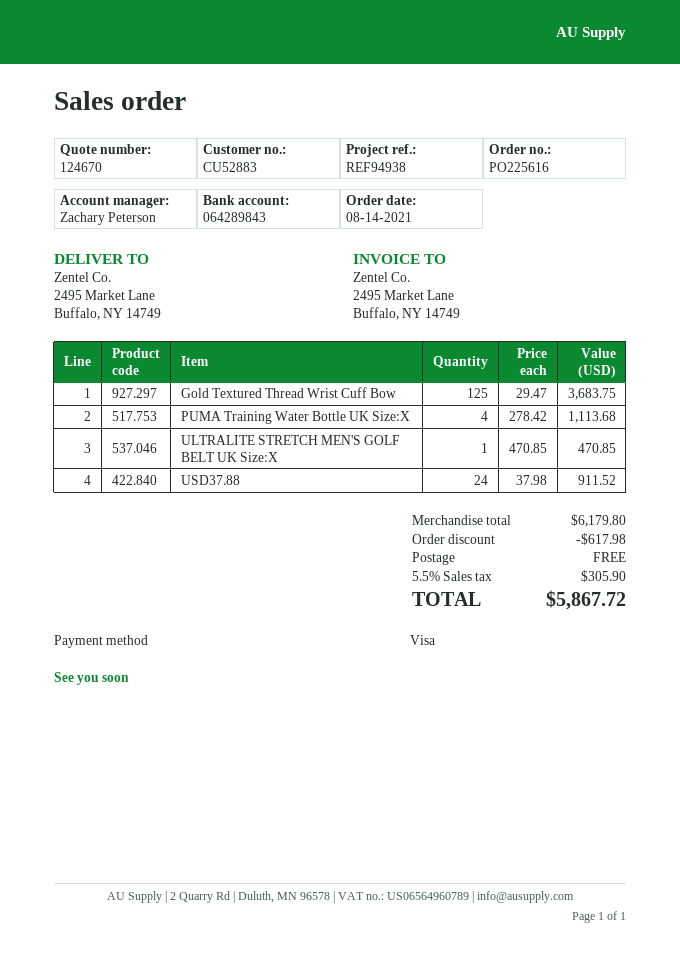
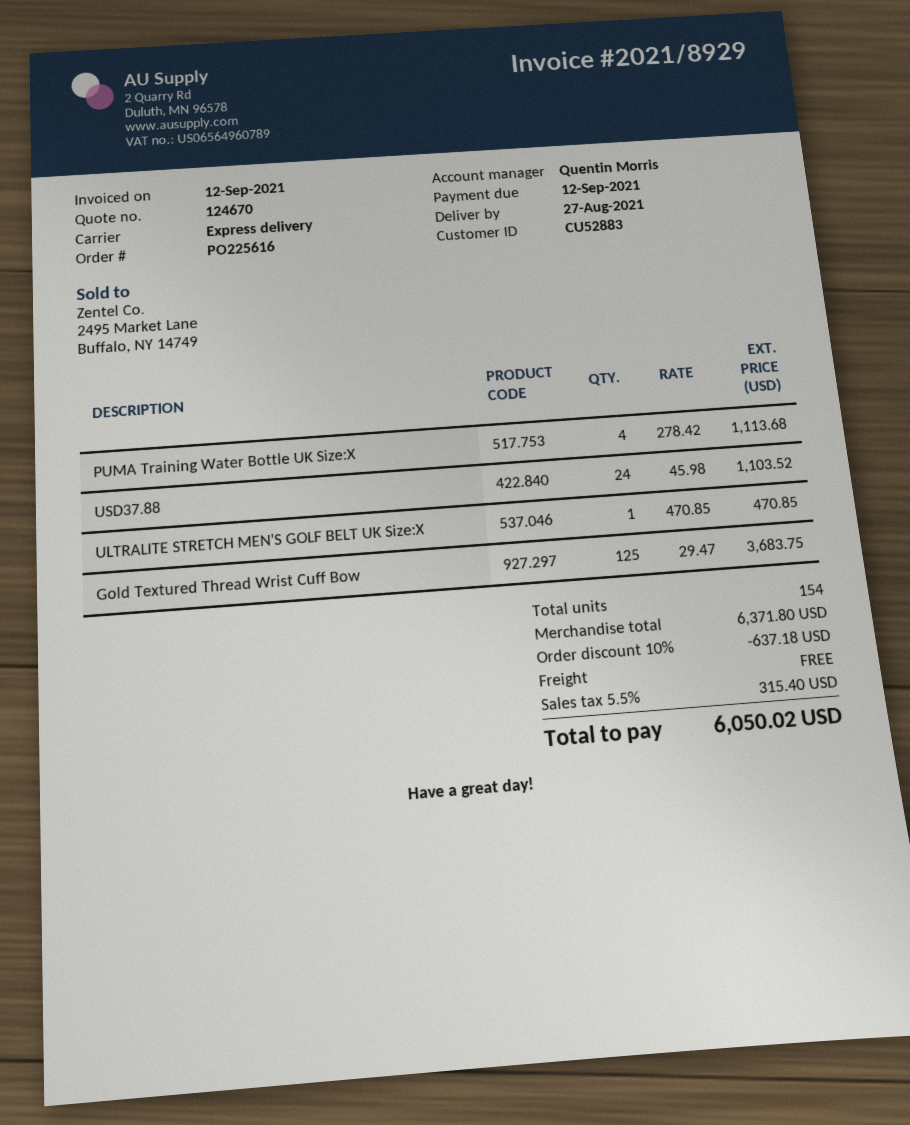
sales rep: Zachary Peterson -> Quentin Morris
USD37.88: 24 x 37.98 = 911.52 -> 24 x 45.98 = 1103.52
subtotal: 6179.80 -> 6371.80
discount: 617.98 -> 637.18
tax: 5.5% = 305.90 -> 5.5% = 315.40
total: 5867.72 -> 6050.02

